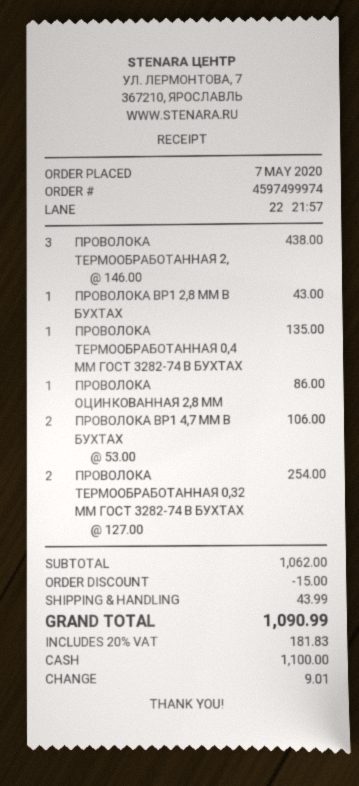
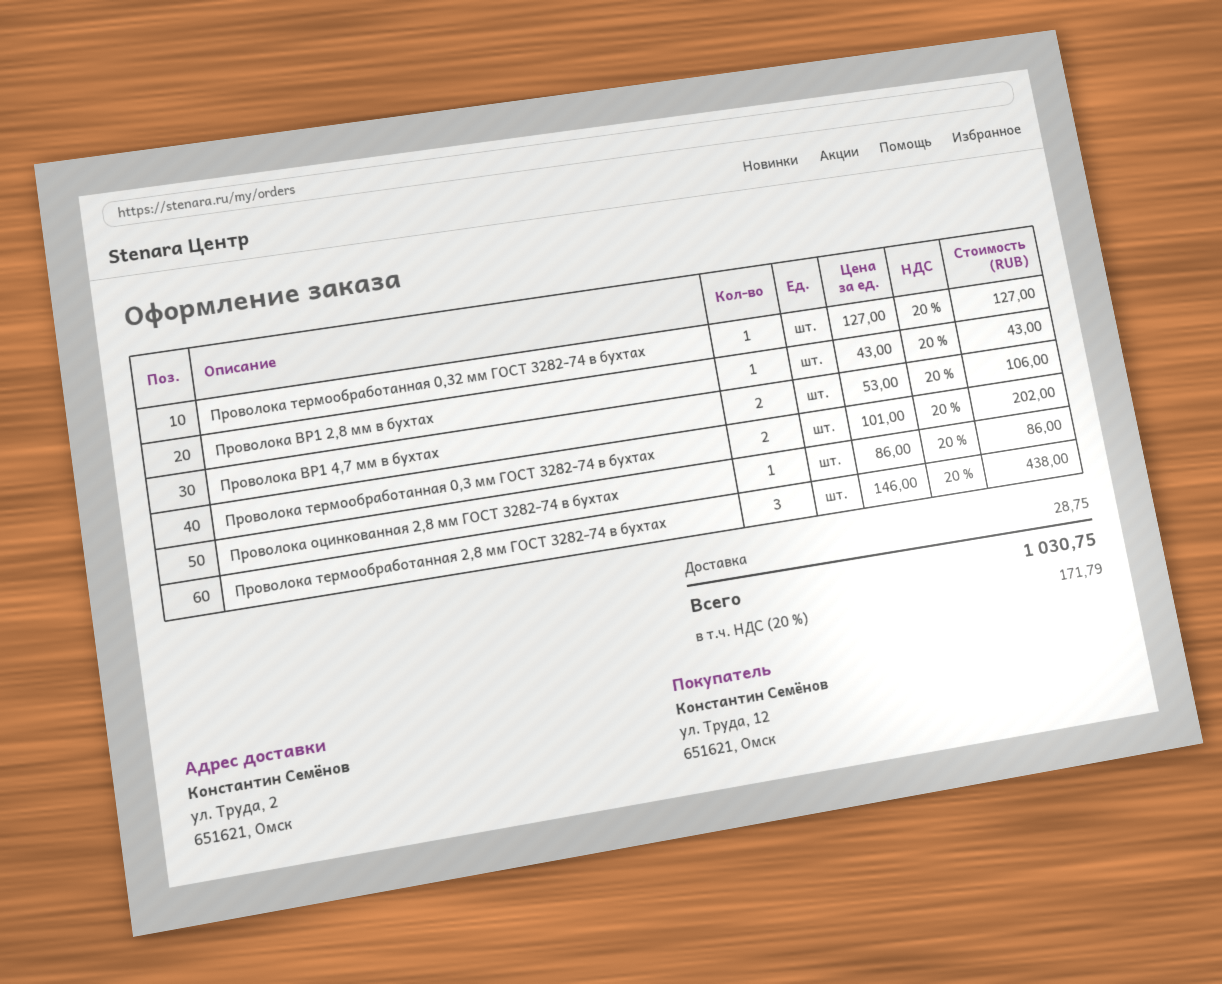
ПРОВОЛОКА ТЕРМООБРАБОТАННАЯ 0,4 ММ ГОСТ 3282-74 В БУХТАХ: 1 x 135.00 = 135.00 -> none
ПРОВОЛОКА ТЕРМООБРАБОТАННАЯ 0,32 ММ ГОСТ 3282-74 В БУХТАХ: 2 x 127.00 = 254.00 -> 1 x 127.00 = 127.00
Проволока термообработанная 0,3 мм ГОСТ 3282-74 в бухтах: none -> 2 x 101.00 = 202.00
discount: 15.00 -> none
shipping: 43.99 -> 28.75
tax: 20% = 181.83 -> 20% = 171.79
total: 1090.99 -> 1030.75

